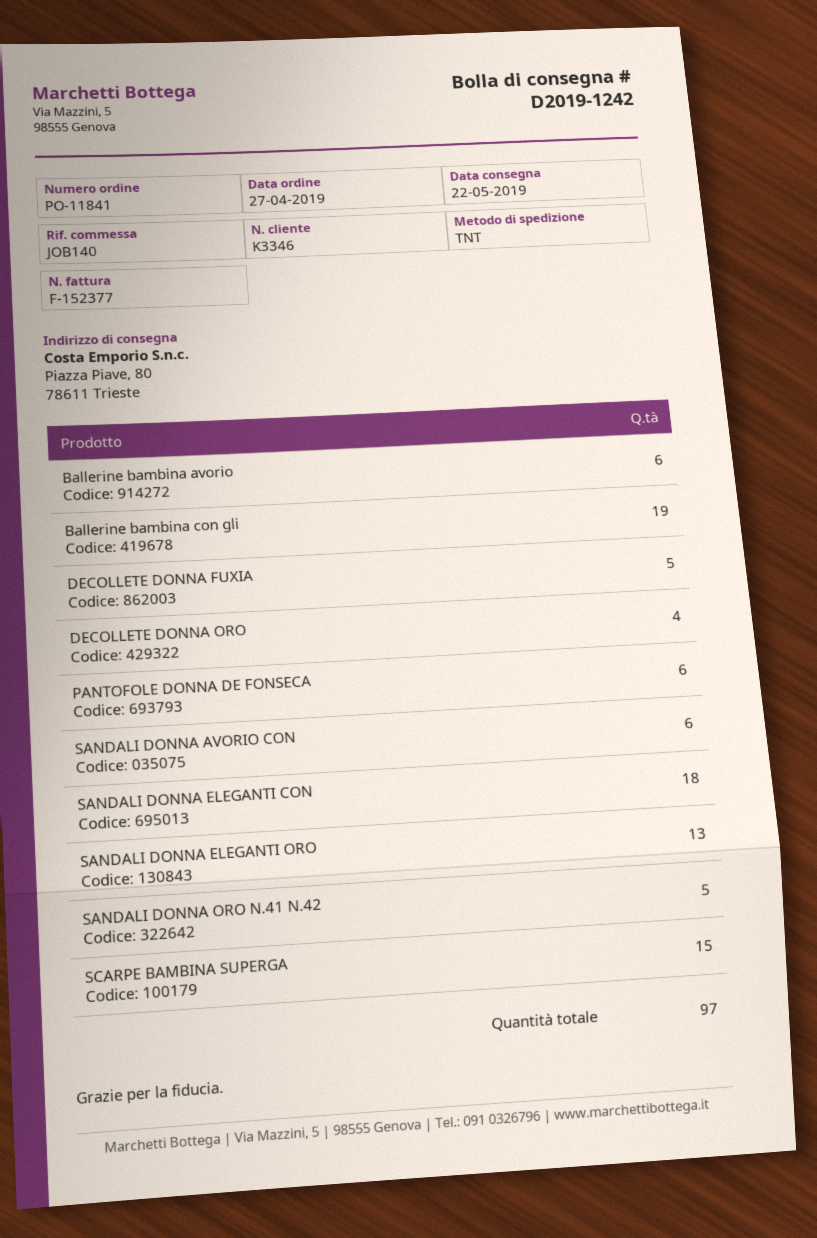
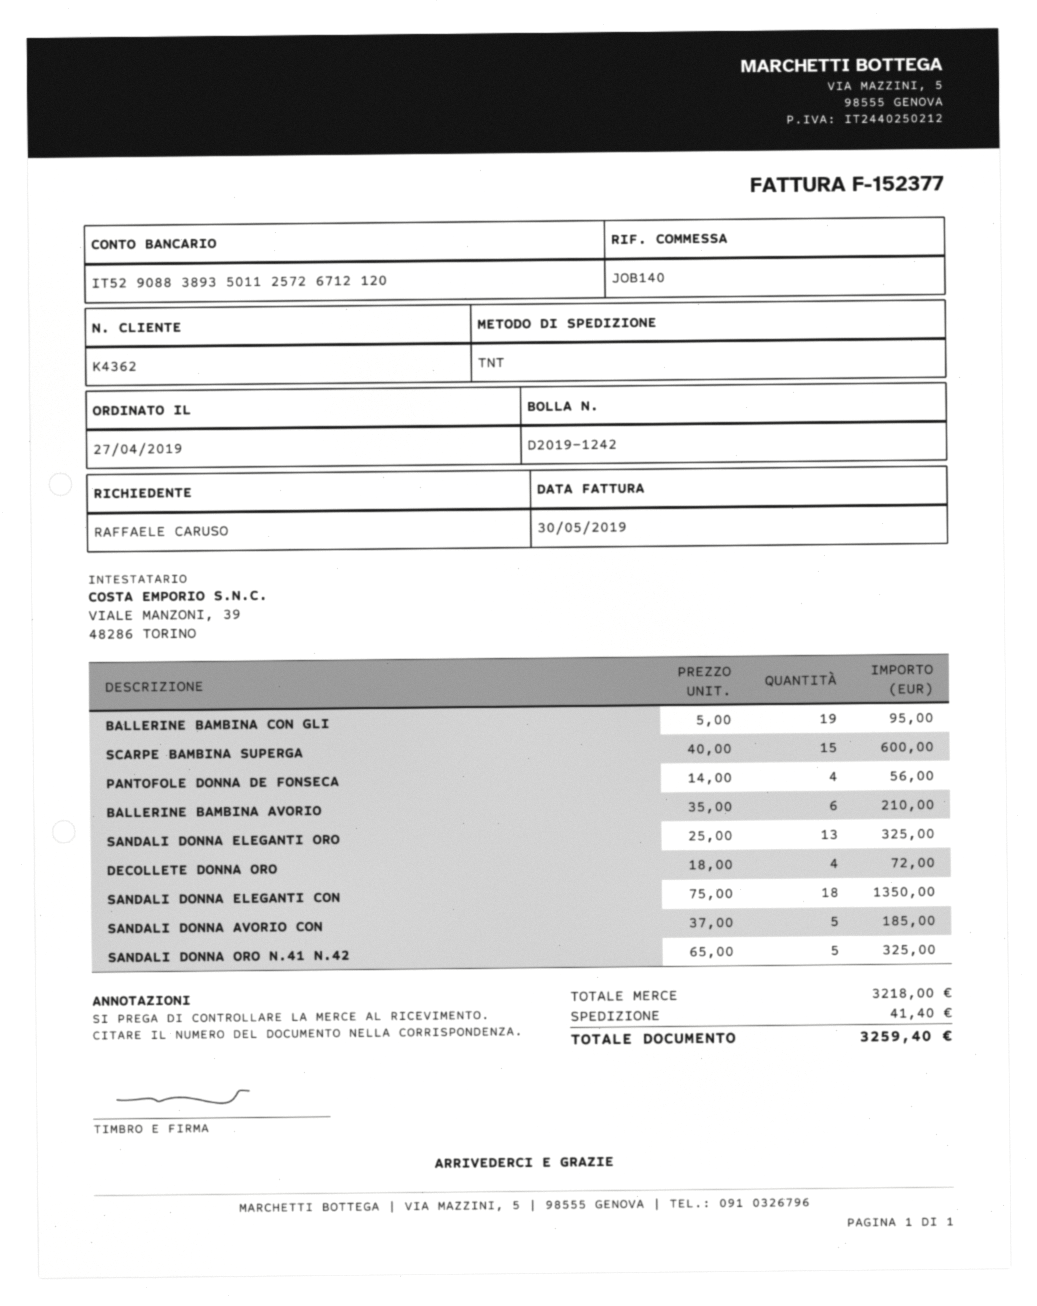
customer number: K3346 -> K4362
DECOLLETE DONNA FUXIA: 5 -> none
PANTOFOLE DONNA DE FONSECA: 6 -> 4
SANDALI DONNA AVORIO CON: 6 -> 5

